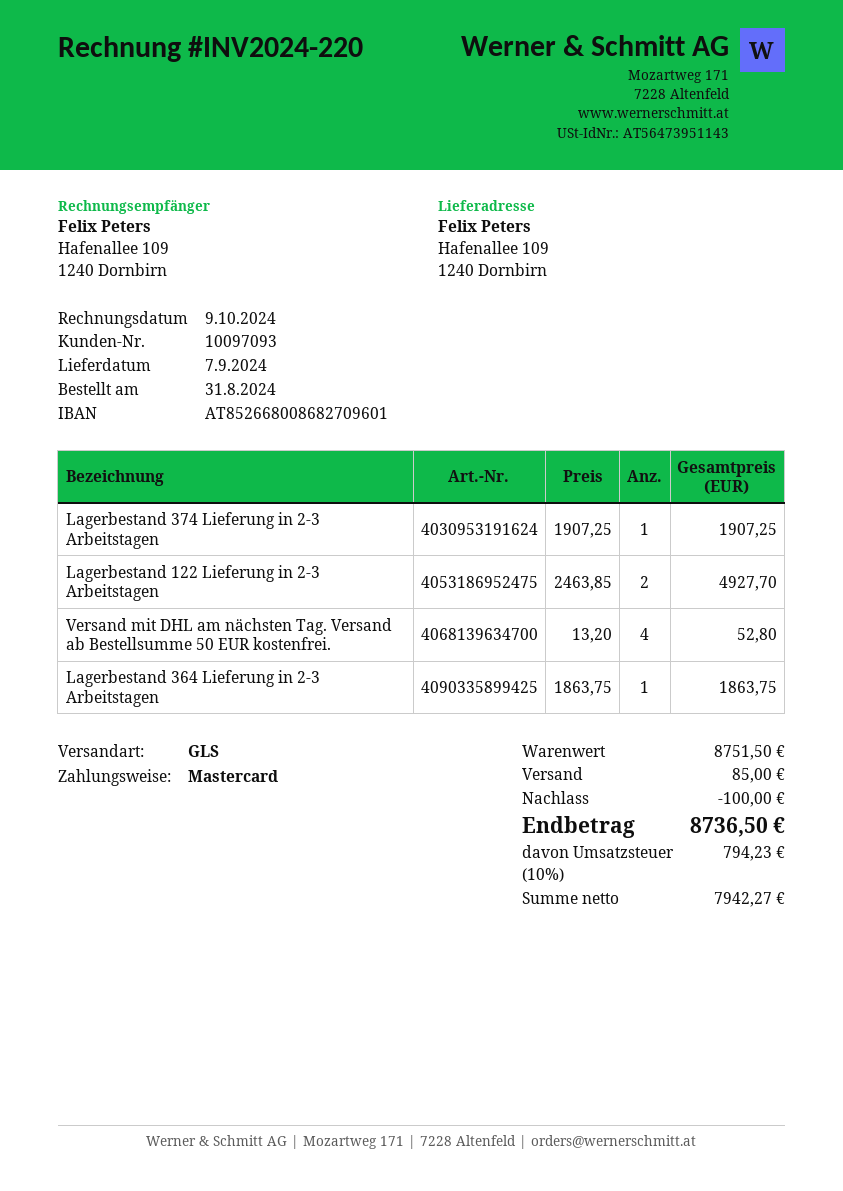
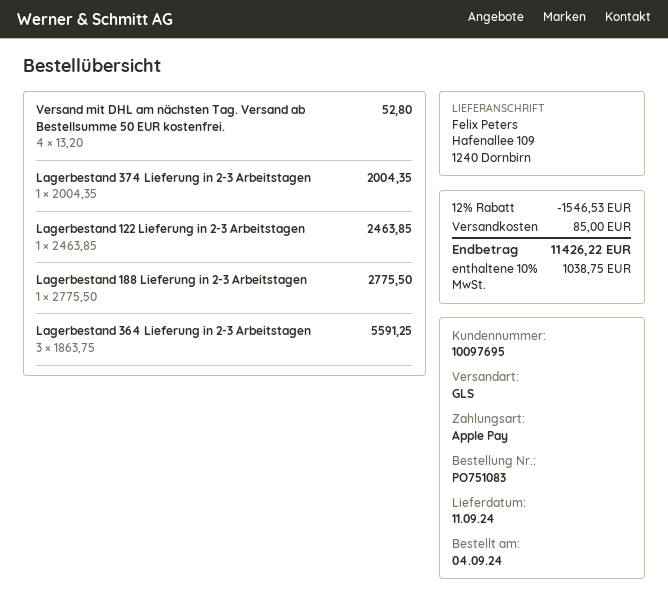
order date: 2024-08-31 -> 2024-09-04
delivery date: 2024-09-07 -> 2024-09-11
customer number: 10097093 -> 10097695
payment method: Mastercard -> Apple Pay
Lagerbestand 374 Lieferung in 2-3 Arbeitstagen: 1 x 1907.25 = 1907.25 -> 1 x 2004.35 = 2004.35
Lagerbestand 122 Lieferung in 2-3 Arbeitstagen: 2 x 2463.85 = 4927.70 -> 1 x 2463.85 = 2463.85
Lagerbestand 364 Lieferung in 2-3 Arbeitstagen: 1 x 1863.75 = 1863.75 -> 3 x 1863.75 = 5591.25
Lagerbestand 188 Lieferung in 2-3 Arbeitstagen: none -> 1 x 2775.50 = 2775.50
discount: 100.00 -> 1546.53
tax: 10% = 794.23 -> 10% = 1038.75
total: 8736.50 -> 11426.22

